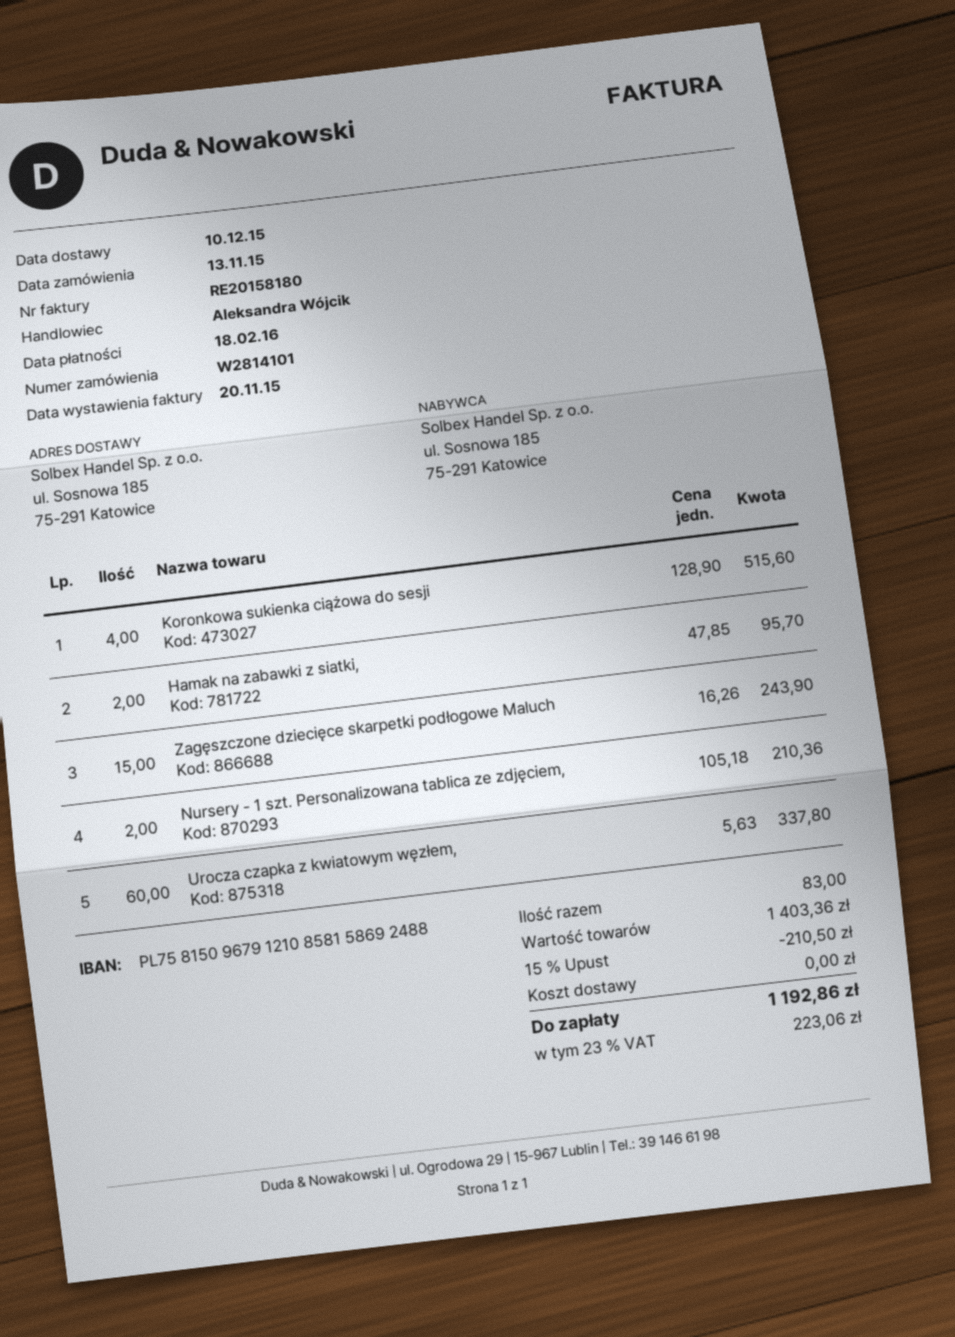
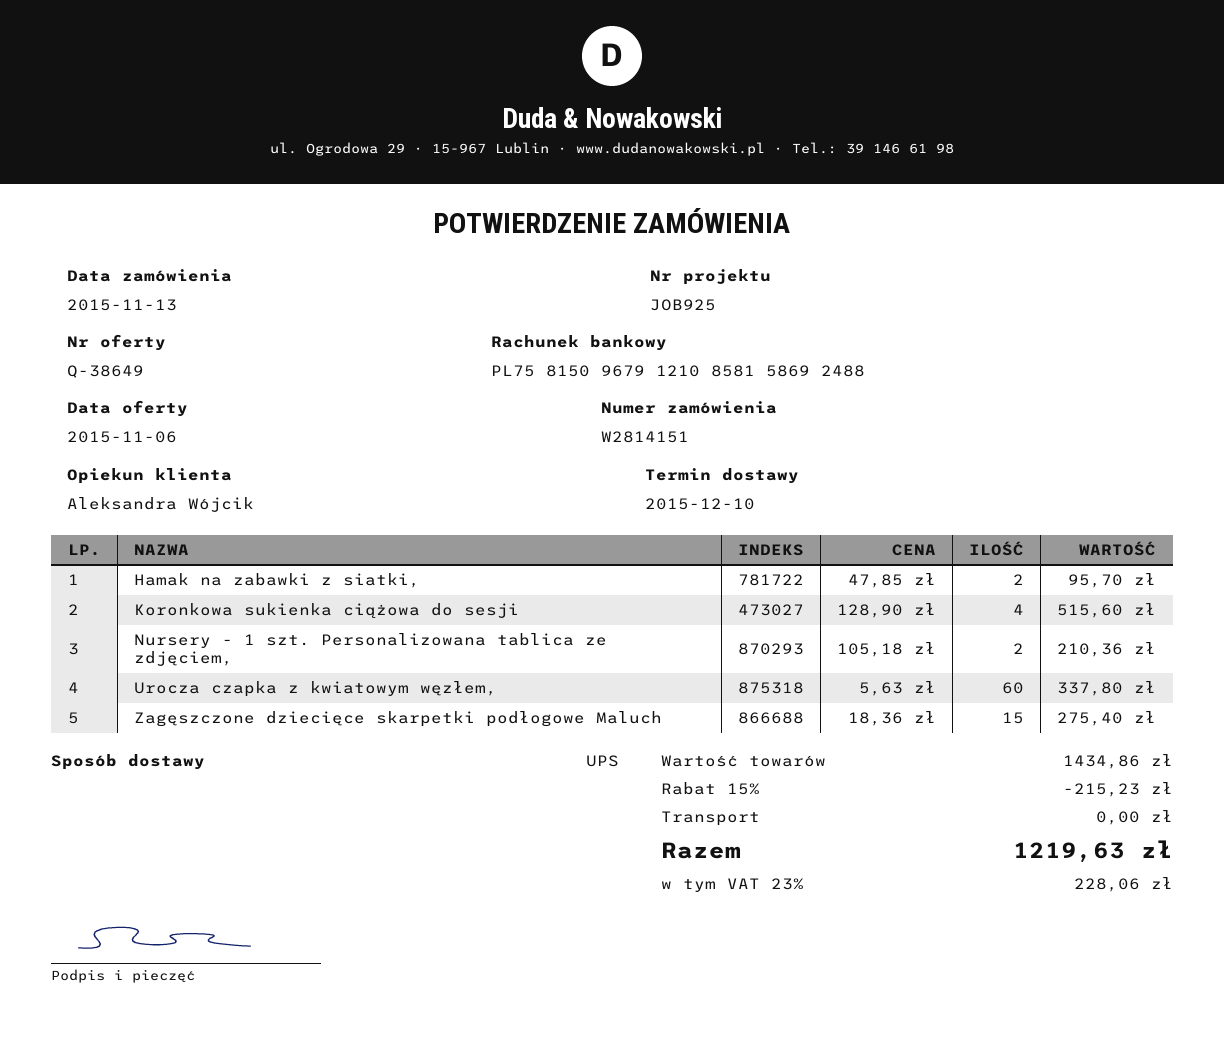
order number: W2814101 -> W2814151
Zagęszczone dziecięce skarpetki podłogowe Maluch: 15 x 16.26 = 243.90 -> 15 x 18.36 = 275.40
subtotal: 1403.36 -> 1434.86
discount: 15% = 210.50 -> 15% = 215.23
tax: 23% = 223.06 -> 23% = 228.06
total: 1192.86 -> 1219.63

